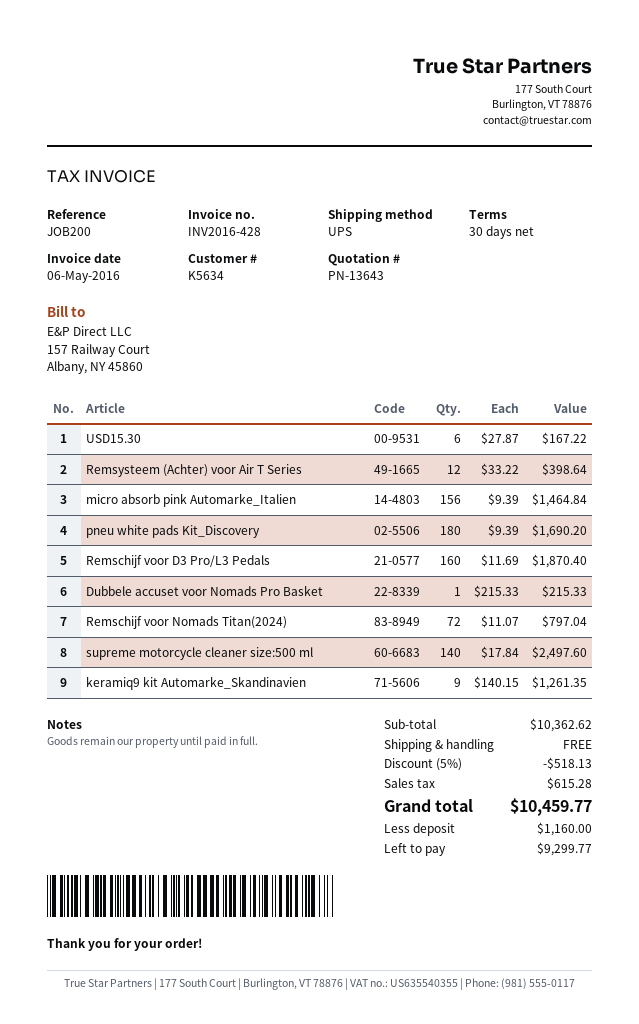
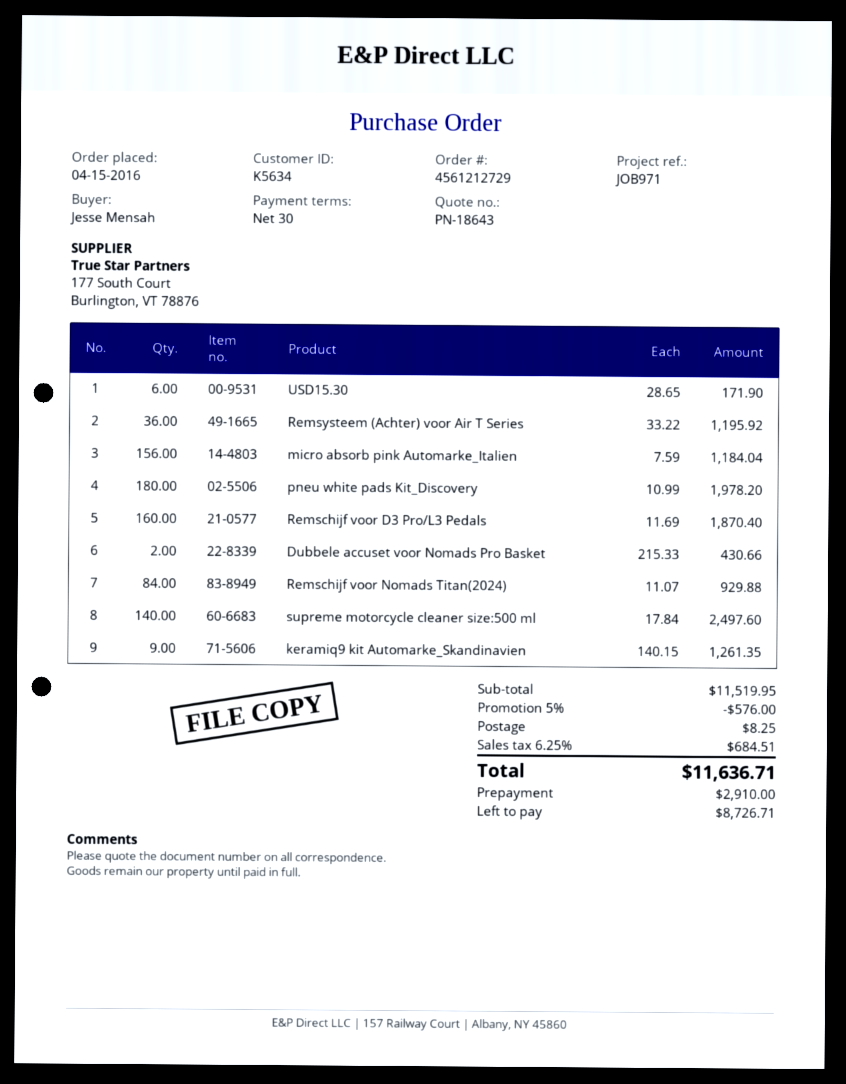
quote number: PN-13643 -> PN-18643
reference: JOB200 -> JOB971
USD15.30: 6 x 27.87 = 167.22 -> 6 x 28.65 = 171.90
Remsysteem (Achter) voor Air T Series: 12 x 33.22 = 398.64 -> 36 x 33.22 = 1195.92
micro absorb pink Automarke_Italien: 156 x 9.39 = 1464.84 -> 156 x 7.59 = 1184.04
pneu white pads Kit_Discovery: 180 x 9.39 = 1690.20 -> 180 x 10.99 = 1978.20
Dubbele accuset voor Nomads Pro Basket: 1 x 215.33 = 215.33 -> 2 x 215.33 = 430.66
Remschijf voor Nomads Titan(2024): 72 x 11.07 = 797.04 -> 84 x 11.07 = 929.88
subtotal: 10362.62 -> 11519.95
discount: 5% = 518.13 -> 5% = 576.00
shipping: 0.00 -> 8.25
tax: 615.28 -> 684.51
total: 10459.77 -> 11636.71
deposit: 1160.00 -> 2910.00
balance: 9299.77 -> 8726.71

